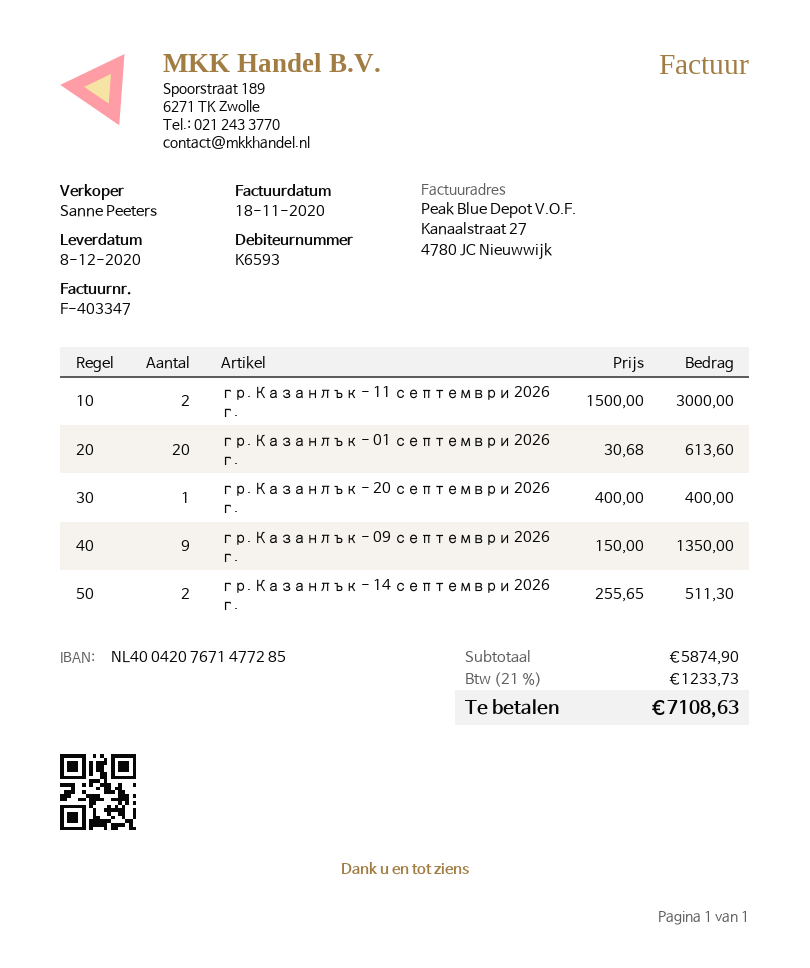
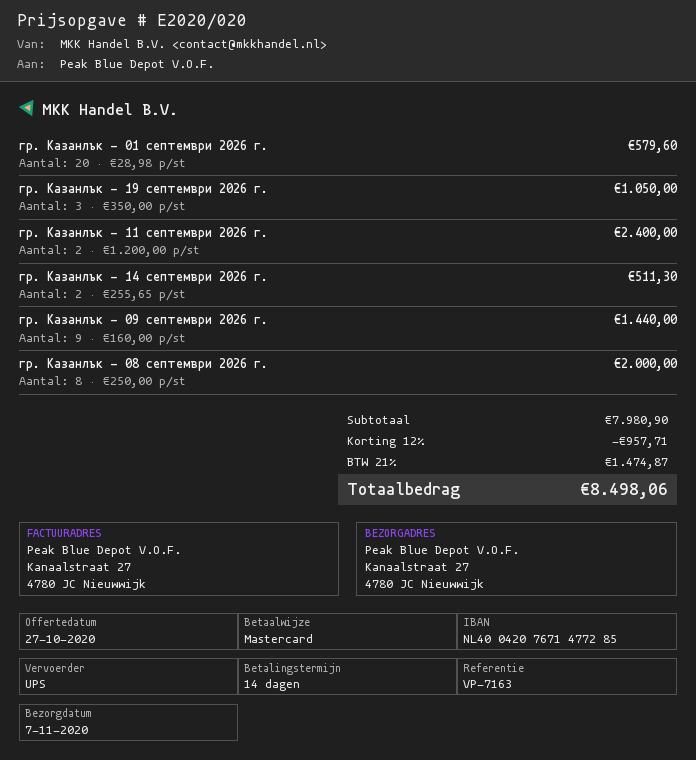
delivery date: 2020-12-08 -> 2020-11-07
гр. Казанлък - 11 септември 2026 г.: 2 x 1500.00 = 3000.00 -> 2 x 1200.00 = 2400.00
гр. Казанлък - 01 септември 2026 г.: 20 x 30.68 = 613.60 -> 20 x 28.98 = 579.60
гр. Казанлък - 20 септември 2026 г.: 1 x 400.00 = 400.00 -> none
гр. Казанлък - 09 септември 2026 г.: 9 x 150.00 = 1350.00 -> 9 x 160.00 = 1440.00
гр. Казанлък - 19 септември 2026 г.: none -> 3 x 350.00 = 1050.00
гр. Казанлък - 08 септември 2026 г.: none -> 8 x 250.00 = 2000.00
subtotal: 5874.90 -> 7980.90
discount: none -> 12% = 957.71
tax: 21% = 1233.73 -> 21% = 1474.87
total: 7108.63 -> 8498.06

